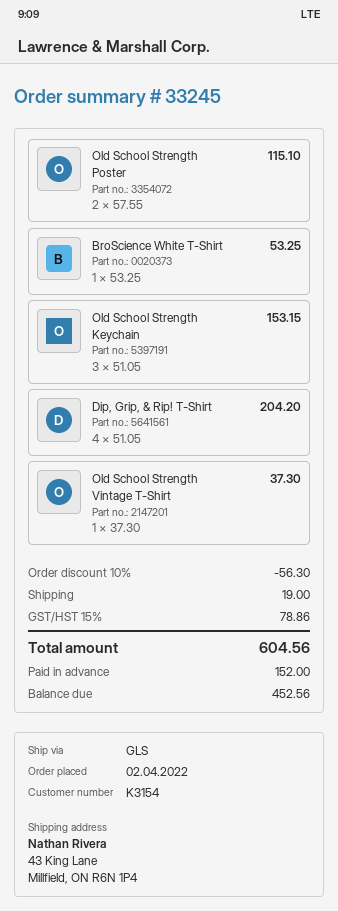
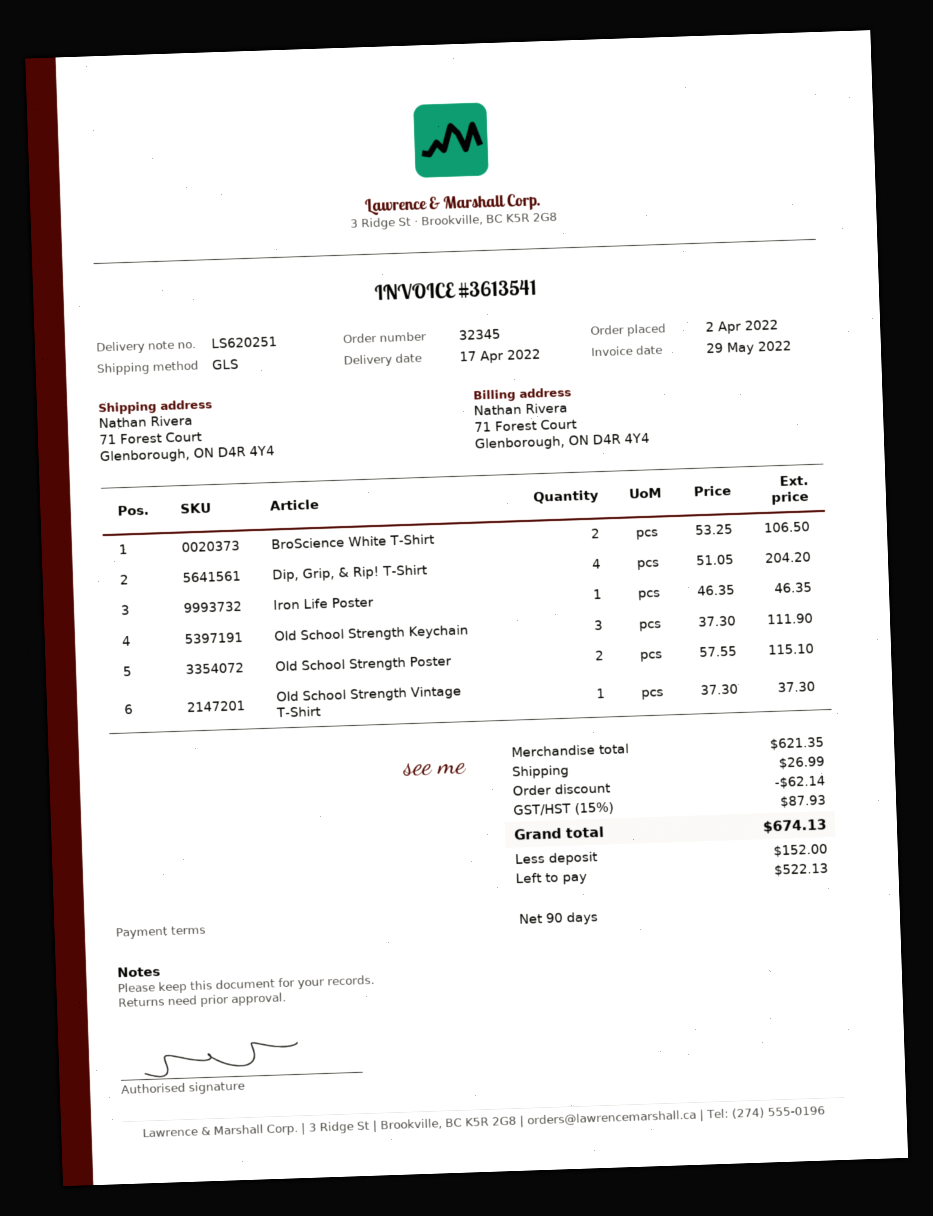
order number: 33245 -> 32345
ship to: 43 King Lane, Millfield, ON R6N 1P4 -> 71 Forest Court, Glenborough, ON D4R 4Y4
BroScience White T-Shirt: 1 x 53.25 = 53.25 -> 2 x 53.25 = 106.50
Old School Strength Keychain: 3 x 51.05 = 153.15 -> 3 x 37.30 = 111.90
Iron Life Poster: none -> 1 x 46.35 = 46.35
discount: 56.30 -> 62.14
shipping: 19.00 -> 26.99
tax: 15% = 78.86 -> 15% = 87.93
total: 604.56 -> 674.13
balance: 452.56 -> 522.13

